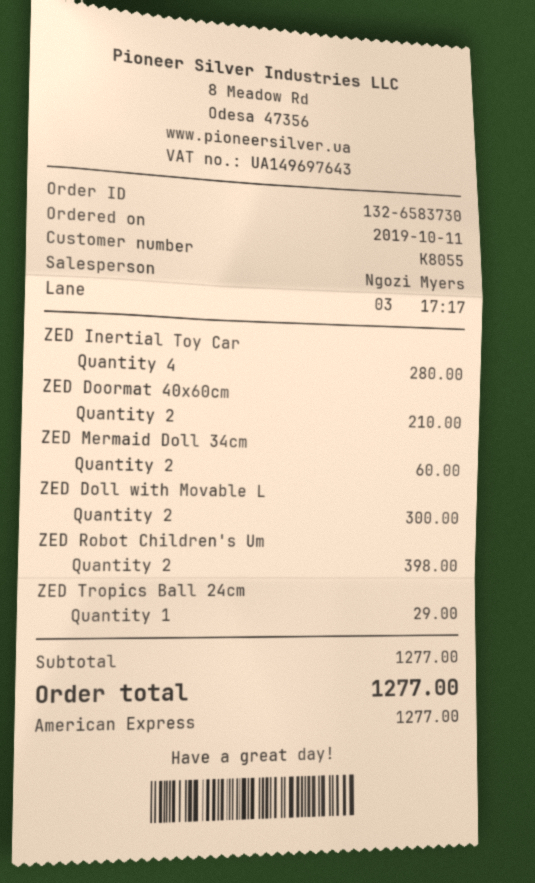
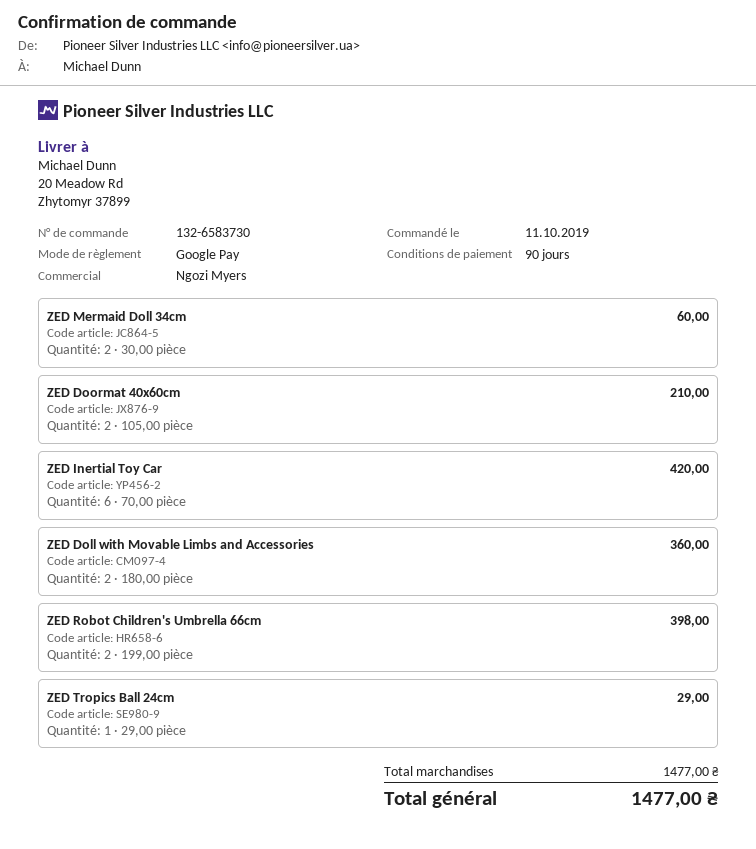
payment method: American Express -> Google Pay
ZED Inertial Toy Car: 4 for 280.00 -> 6 for 420.00
ZED Doll with Movable L: 2 for 300.00 -> 2 for 360.00
subtotal: 1277.00 -> 1477.00
total: 1277.00 -> 1477.00

